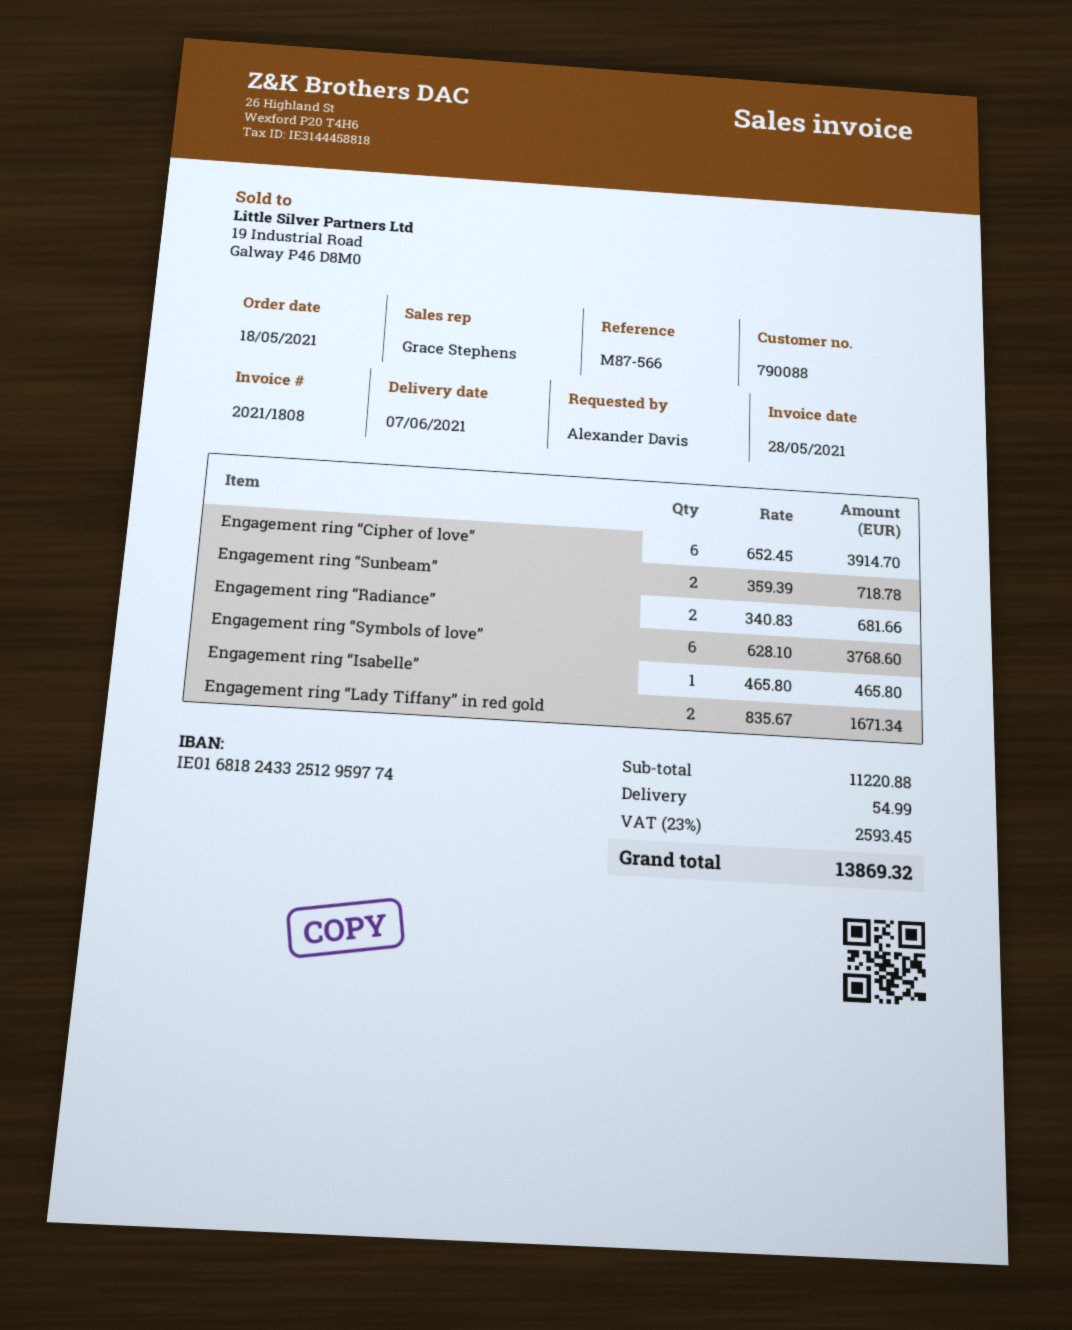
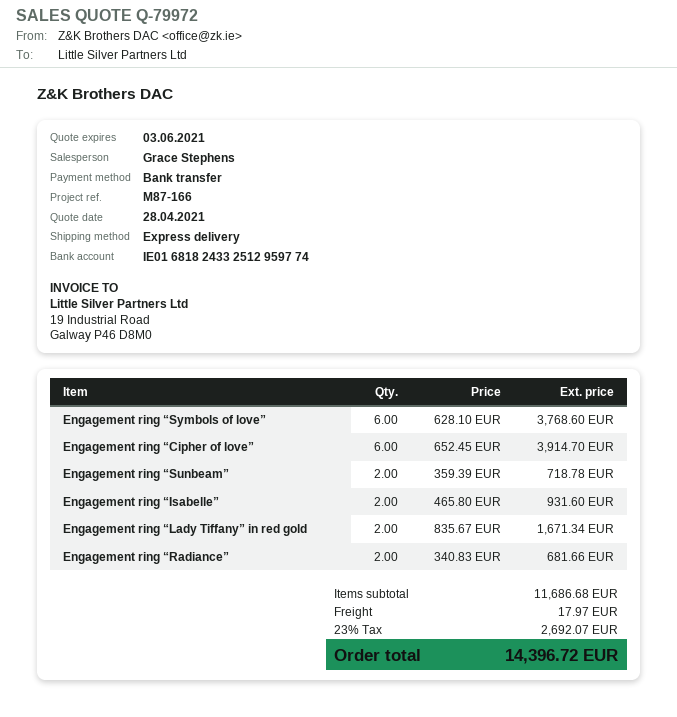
reference: M87-566 -> M87-166
Engagement ring “Isabelle”: 1 x 465.80 = 465.80 -> 2 x 465.80 = 931.60
subtotal: 11220.88 -> 11686.68
shipping: 54.99 -> 17.97
tax: 23% = 2593.45 -> 23% = 2692.07
total: 13869.32 -> 14396.72

